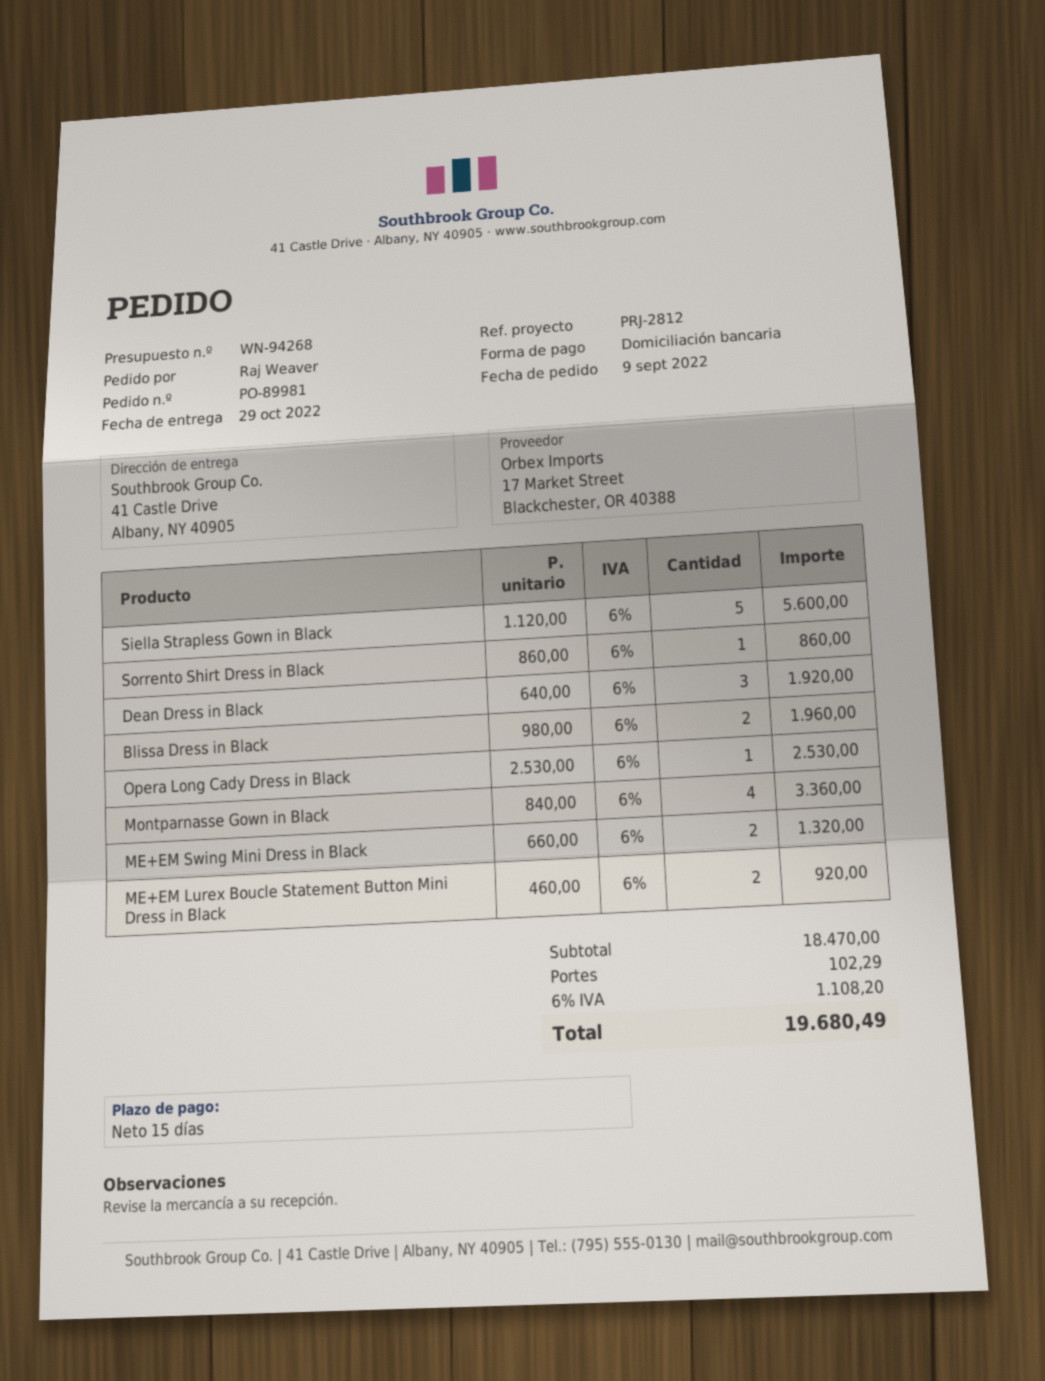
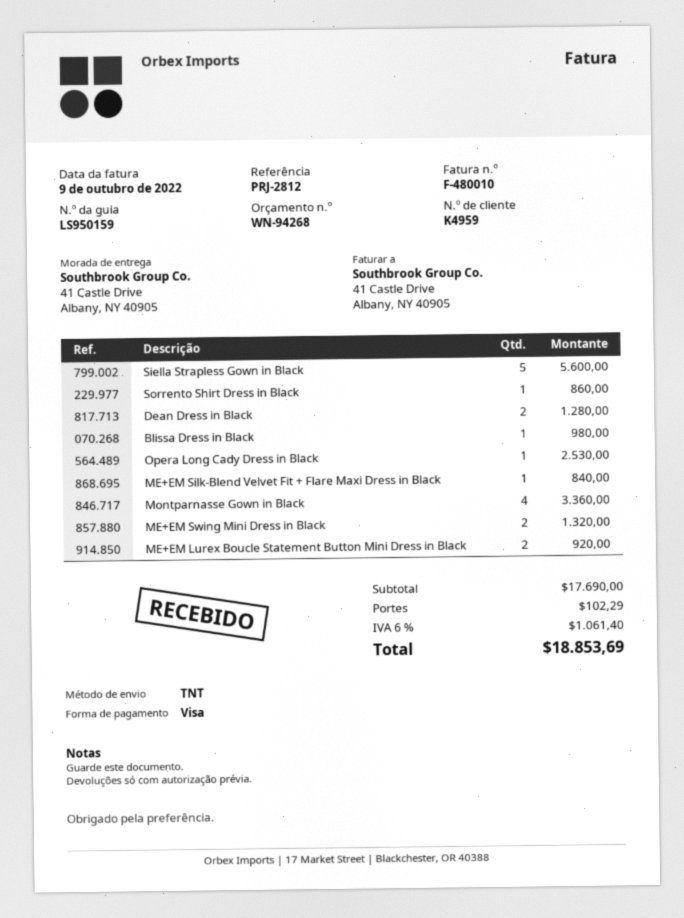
payment method: direct debit -> Visa
Dean Dress in Black: 3 for 1920.00 -> 2 for 1280.00
Blissa Dress in Black: 2 for 1960.00 -> 1 for 980.00
ME+EM Silk-Blend Velvet Fit + Flare Maxi Dress in Black: none -> 1 for 840.00
subtotal: 18470.00 -> 17690.00
tax: 6% = 1108.20 -> 6% = 1061.40
total: 19680.49 -> 18853.69

